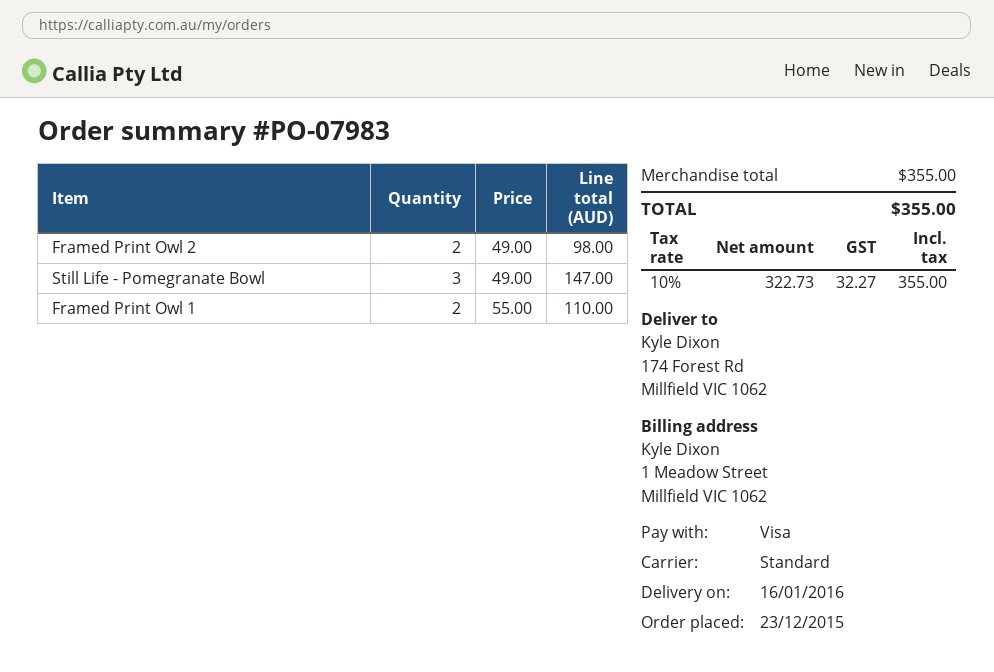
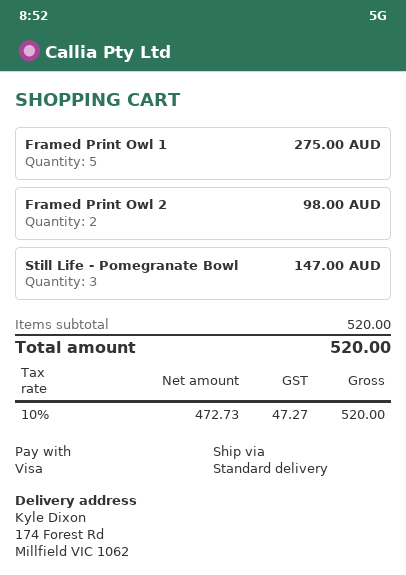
Framed Print Owl 1: 2 for 110.00 -> 5 for 275.00
subtotal: 355.00 -> 520.00
net: 322.73 -> 472.73
tax: 10% = 32.27 -> 10% = 47.27
total: 355.00 -> 520.00

